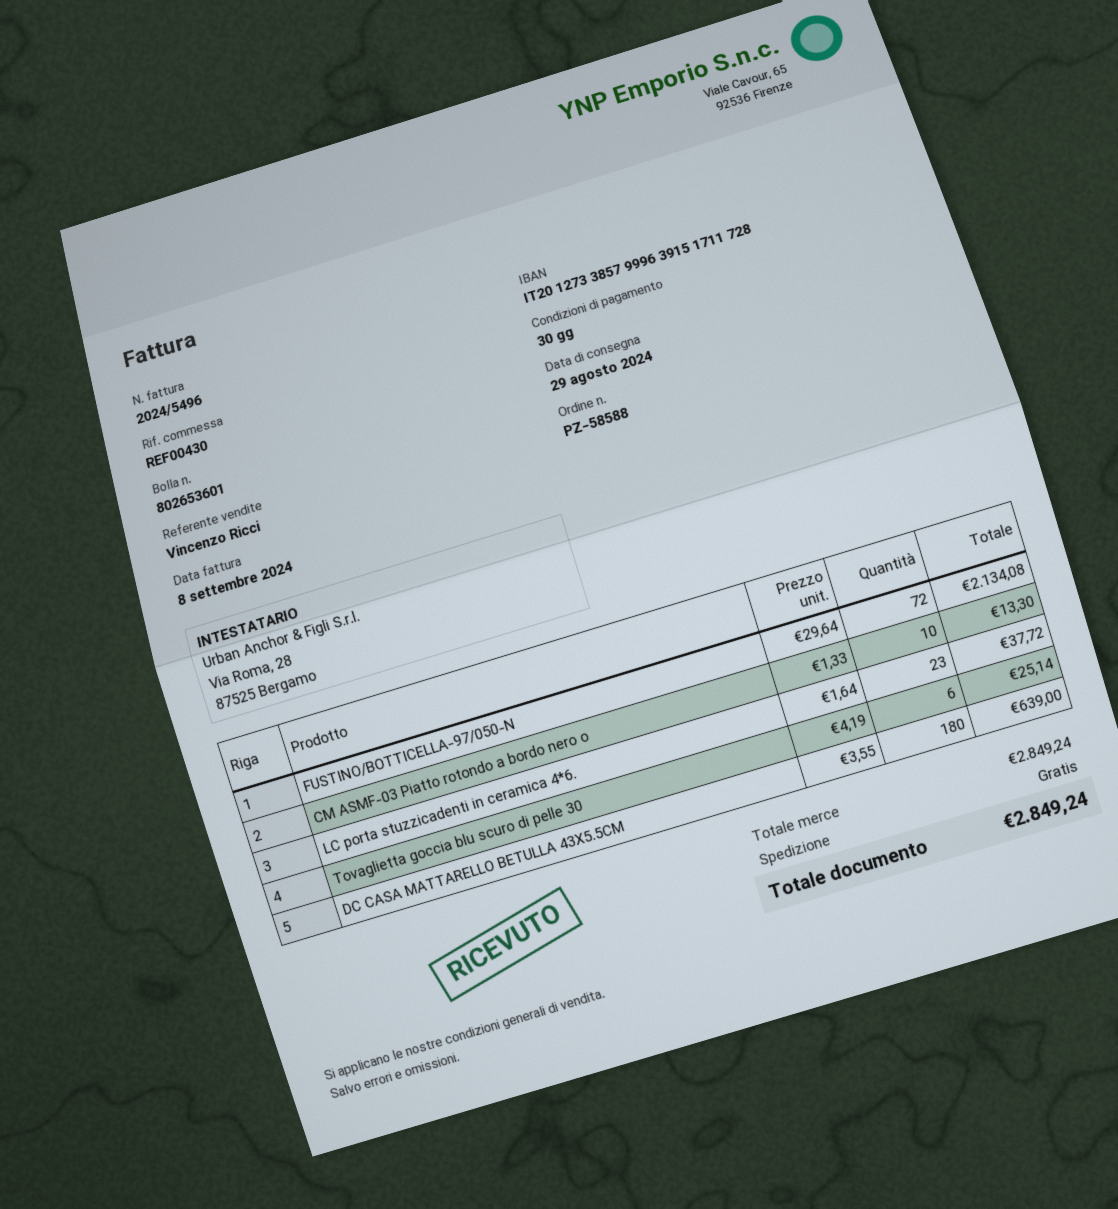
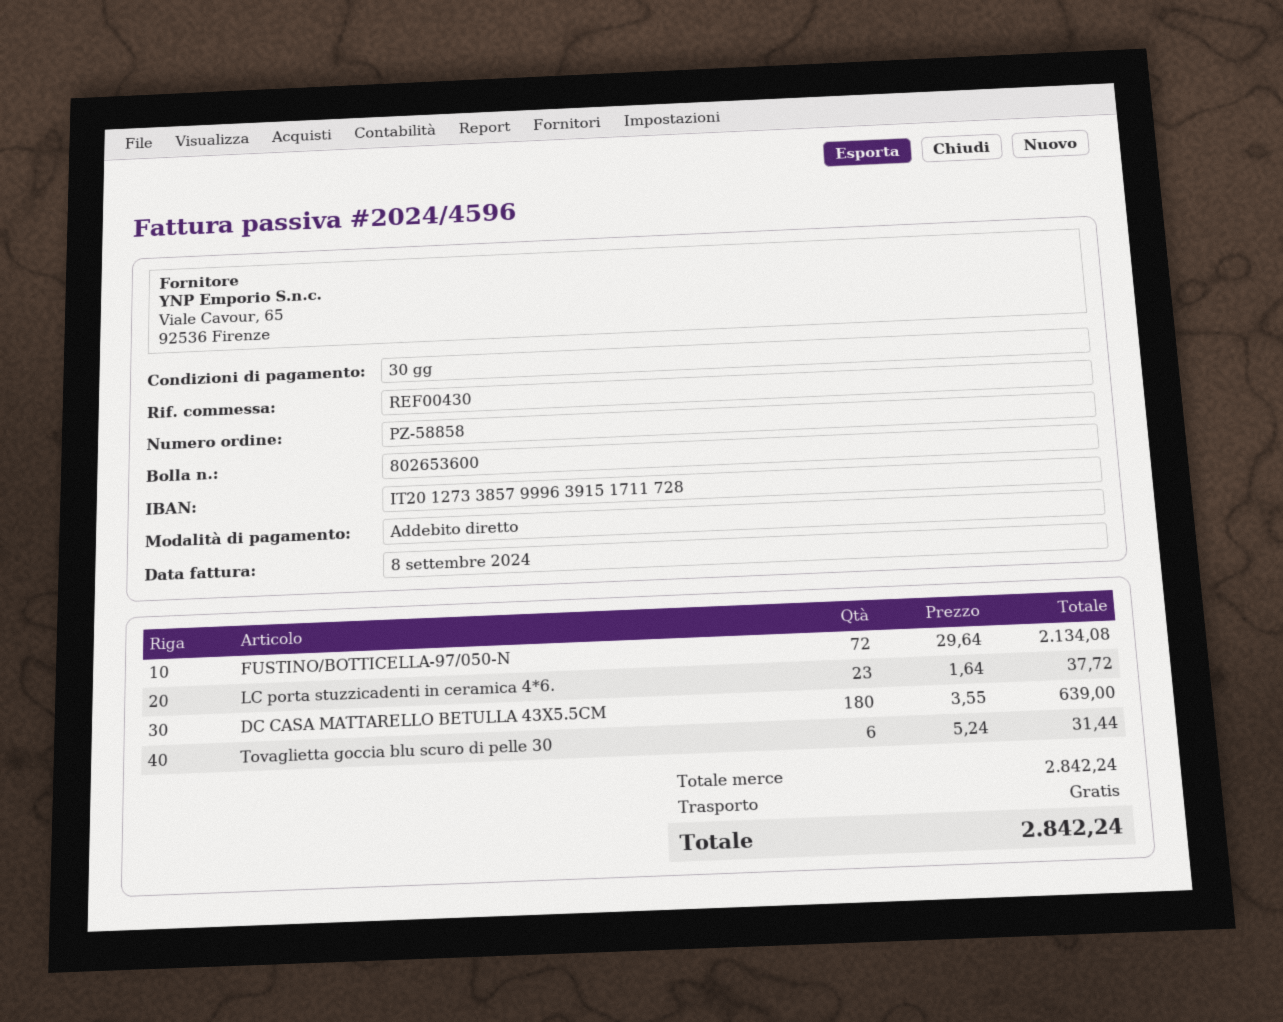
order number: PZ-58588 -> PZ-58858
delivery note number: 802653601 -> 802653600
invoice number: 2024/5496 -> 2024/4596
CM ASMF-03 Piatto rotondo a bordo nero o: 10 x 1.33 = 13.30 -> none
Tovaglietta goccia blu scuro di pelle 30: 6 x 4.19 = 25.14 -> 6 x 5.24 = 31.44
subtotal: 2849.24 -> 2842.24
total: 2849.24 -> 2842.24

